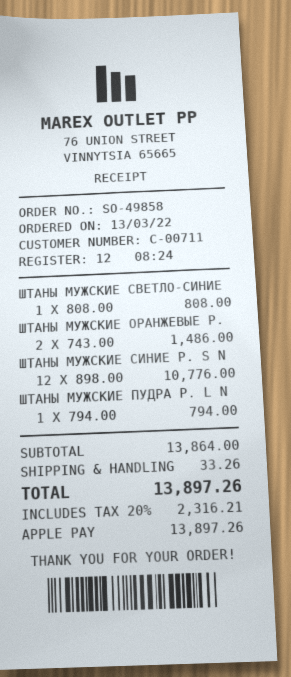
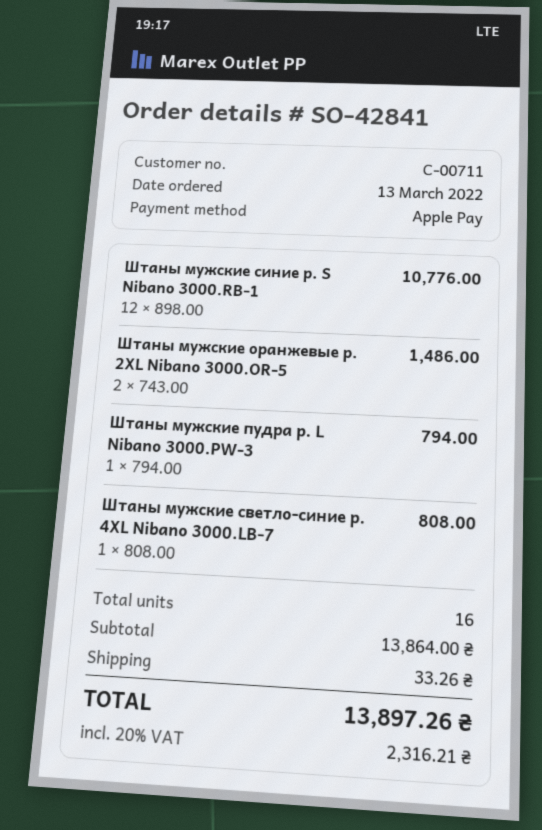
order number: SO-49858 -> SO-42841

